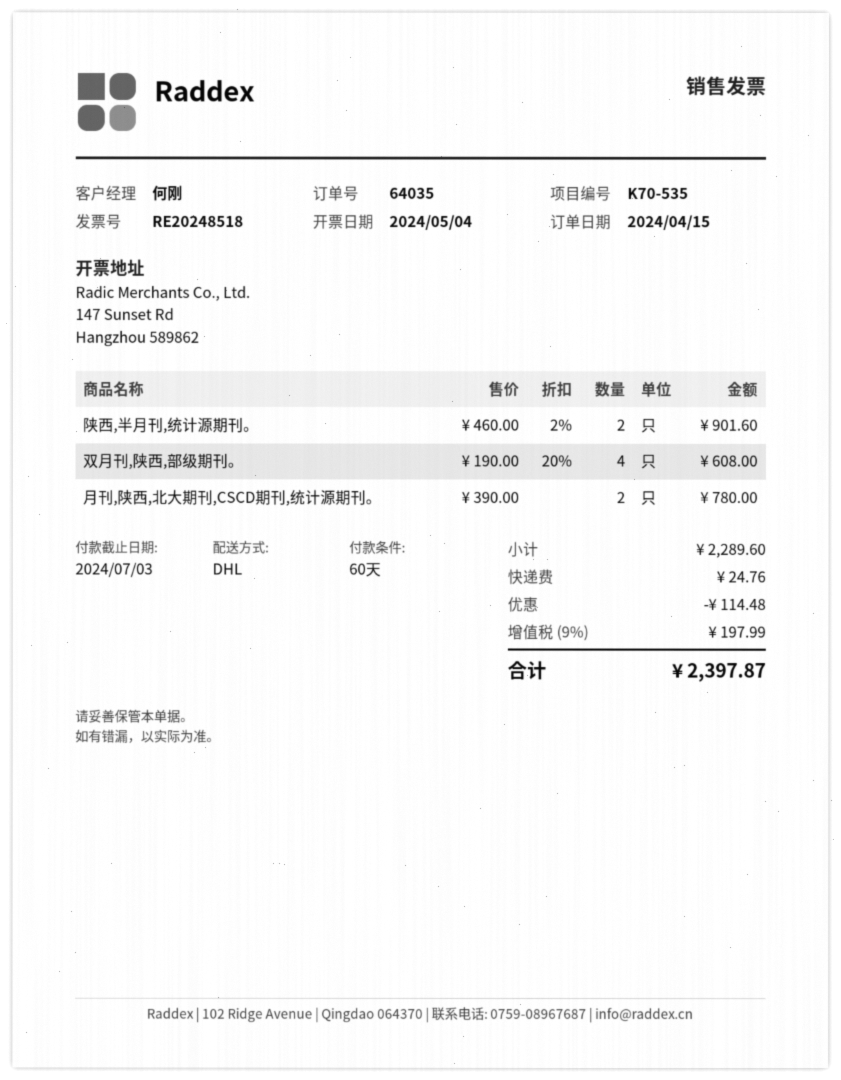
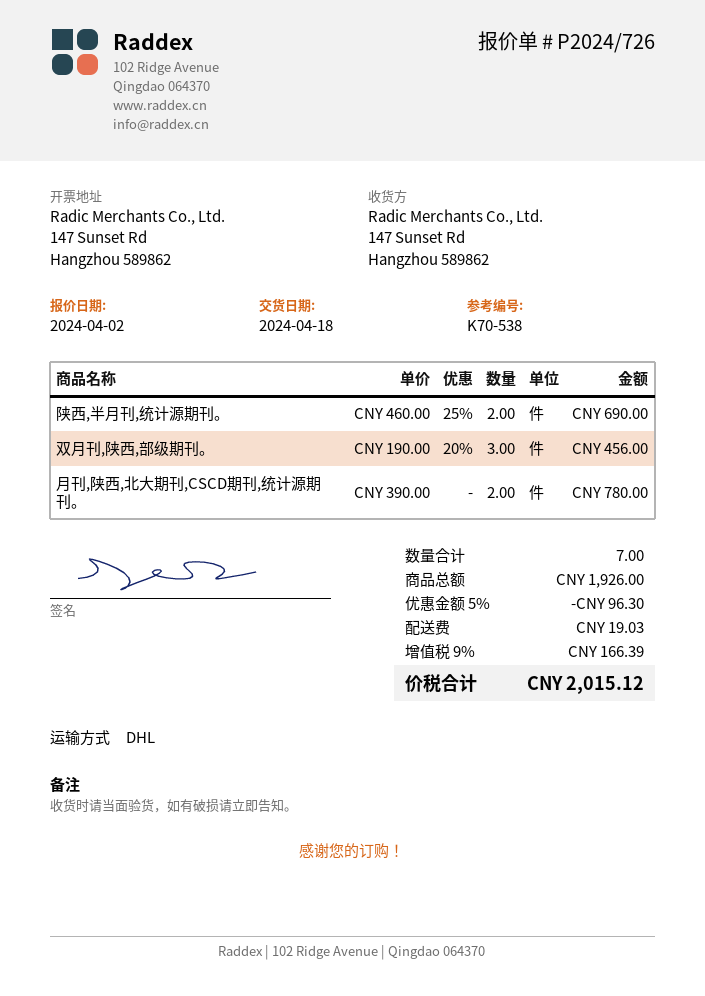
reference: K70-535 -> K70-538
陕西,半月刊,统计源期刊。: 2 x 460.00 - 2% = 901.60 -> 2 x 460.00 - 25% = 690.00
双月刊,陕西,部级期刊。: 4 x 190.00 - 20% = 608.00 -> 3 x 190.00 - 20% = 456.00
subtotal: 2289.60 -> 1926.00
discount: 114.48 -> 96.30
shipping: 24.76 -> 19.03
tax: 9% = 197.99 -> 9% = 166.39
total: 2397.87 -> 2015.12

